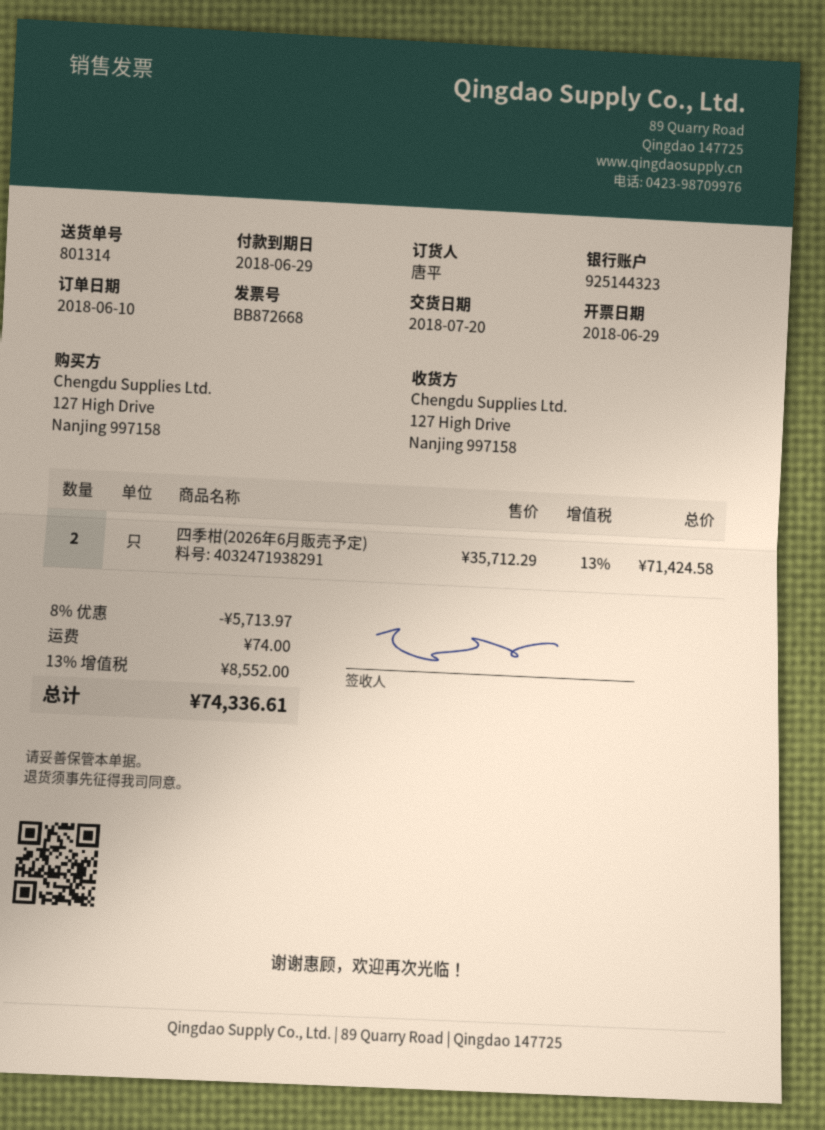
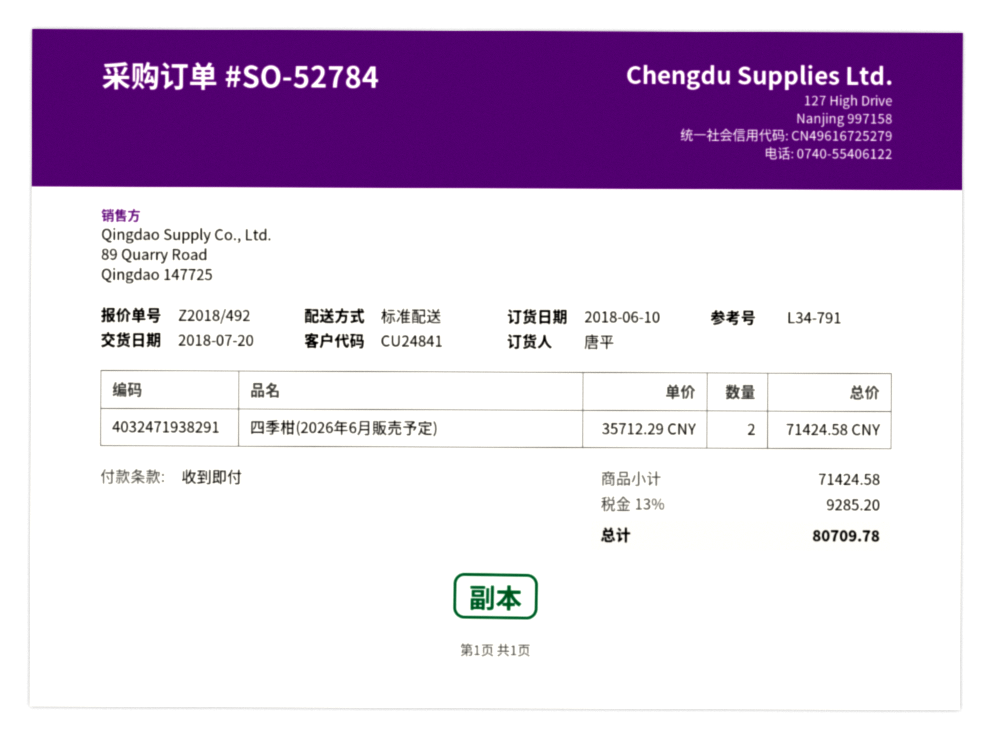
discount: 8% = 5713.97 -> none
shipping: 74.00 -> none
tax: 13% = 8552.00 -> 13% = 9285.20
total: 74336.61 -> 80709.78

